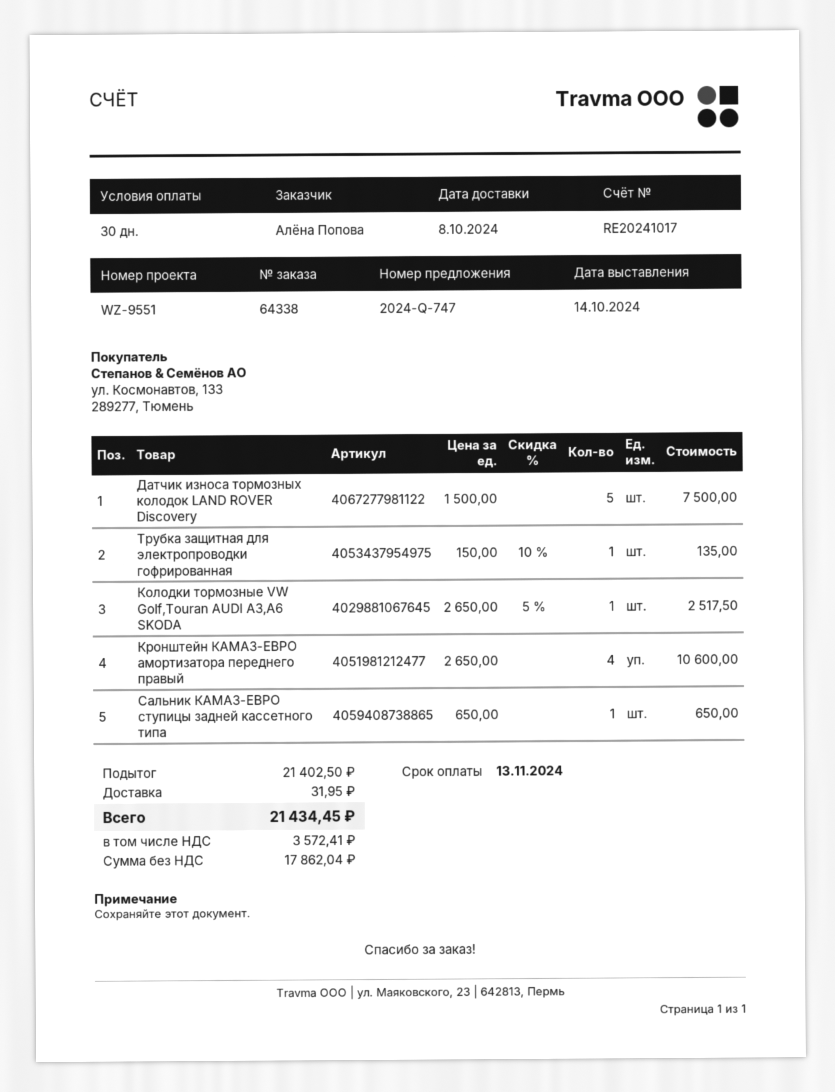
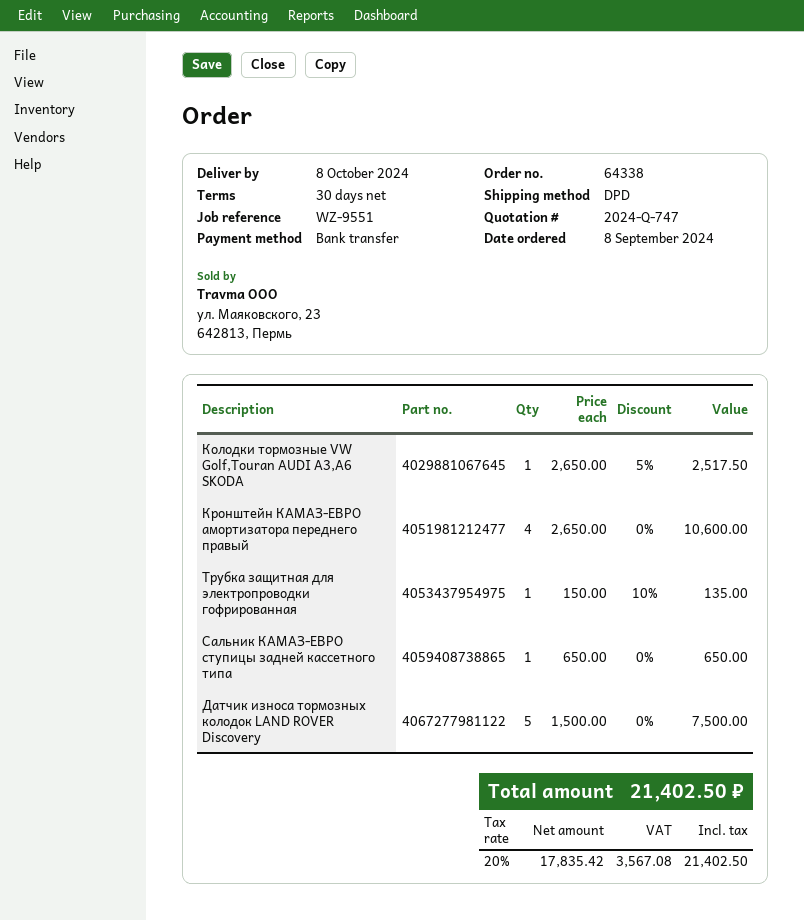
shipping: 31.95 -> none
net: 17862.04 -> 17835.42
tax: 3572.41 -> 3567.08
total: 21434.45 -> 21402.50

